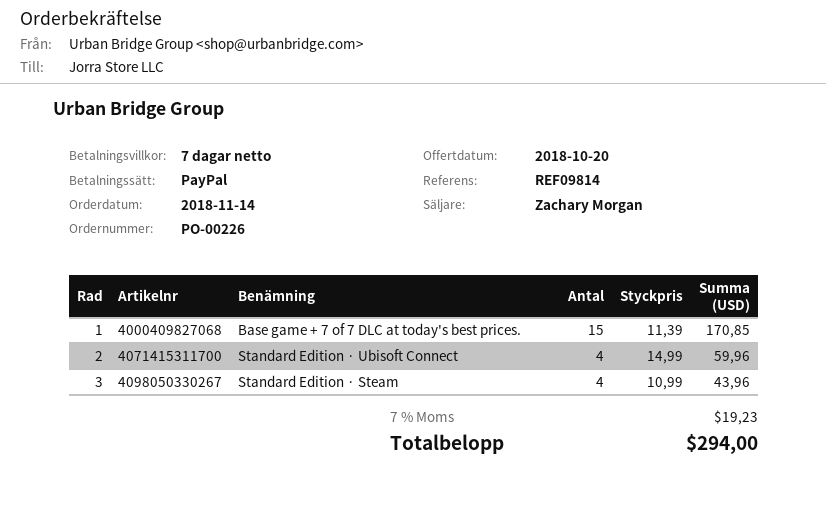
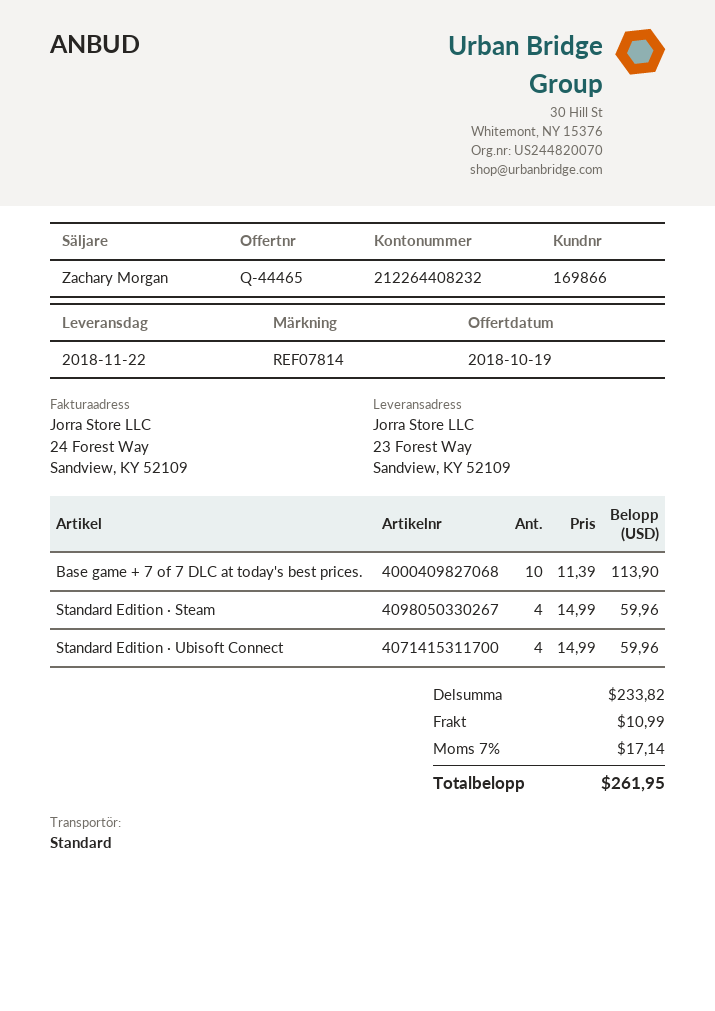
quote date: 2018-10-20 -> 2018-10-19
reference: REF09814 -> REF07814
Base game + 7 of 7 DLC at today's best prices.: 15 x 11.39 = 170.85 -> 10 x 11.39 = 113.90
Standard Edition · Steam: 4 x 10.99 = 43.96 -> 4 x 14.99 = 59.96
shipping: none -> 10.99
tax: 7% = 19.23 -> 7% = 17.14
total: 294.00 -> 261.95

